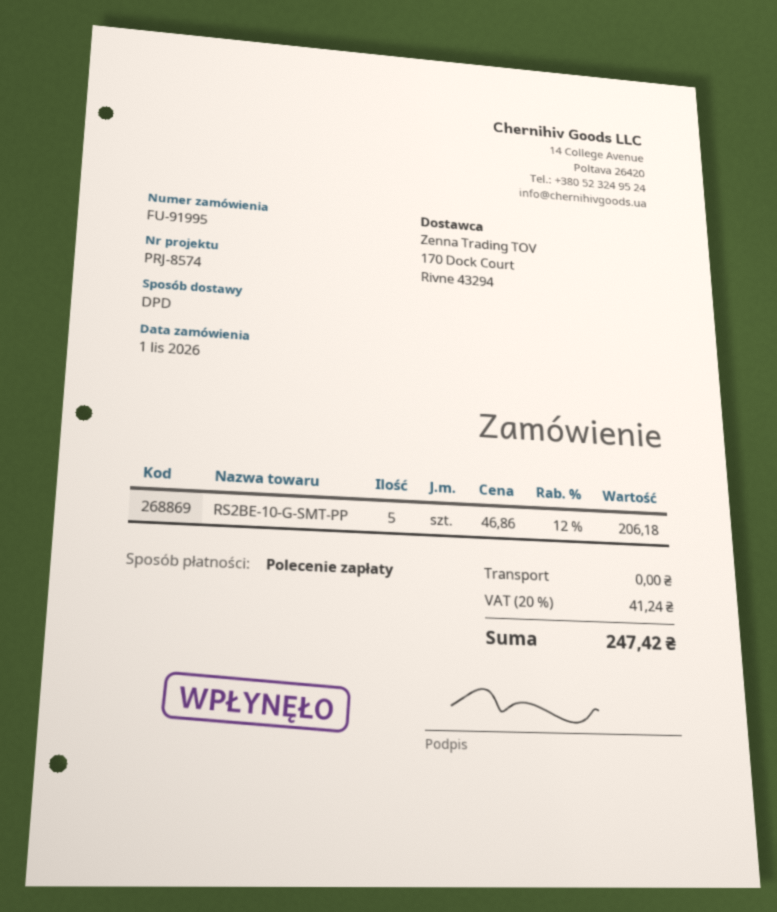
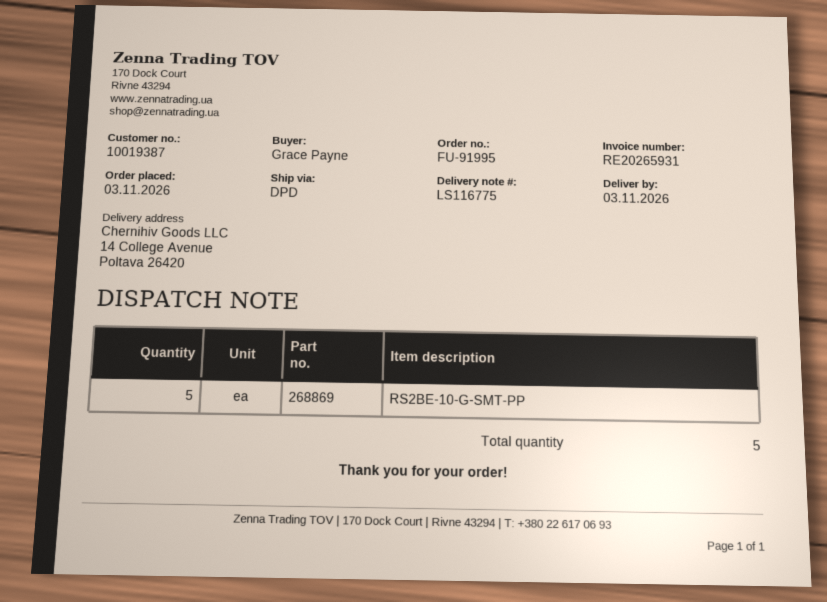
order date: 2026-11-01 -> 2026-11-03

